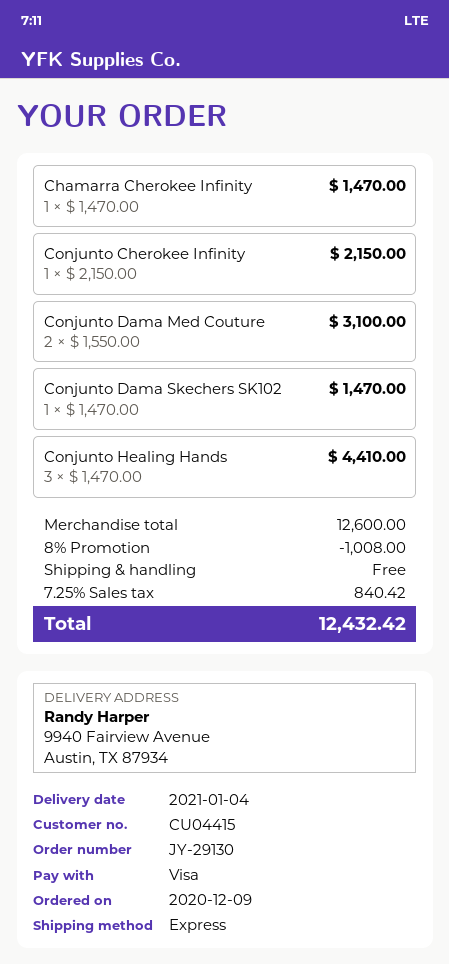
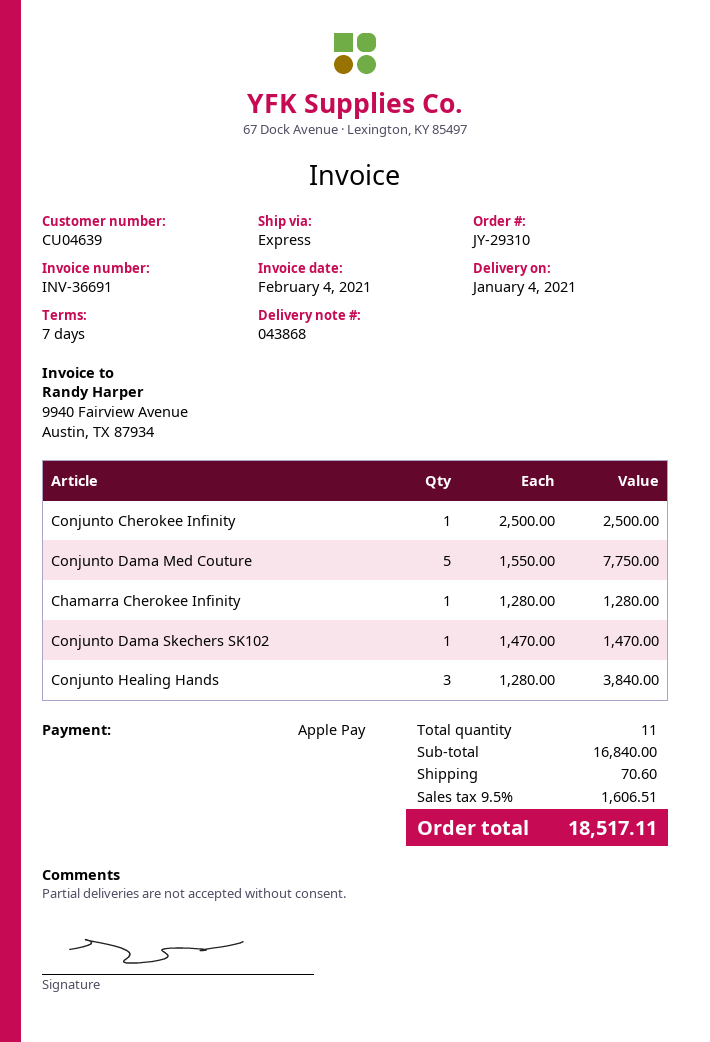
order number: JY-29130 -> JY-29310
customer number: CU04415 -> CU04639
payment method: Visa -> Apple Pay
Chamarra Cherokee Infinity: 1 x 1470.00 = 1470.00 -> 1 x 1280.00 = 1280.00
Conjunto Cherokee Infinity: 1 x 2150.00 = 2150.00 -> 1 x 2500.00 = 2500.00
Conjunto Dama Med Couture: 2 x 1550.00 = 3100.00 -> 5 x 1550.00 = 7750.00
Conjunto Healing Hands: 3 x 1470.00 = 4410.00 -> 3 x 1280.00 = 3840.00
subtotal: 12600.00 -> 16840.00
discount: 8% = 1008.00 -> none
shipping: 0.00 -> 70.60
tax: 7.25% = 840.42 -> 9.5% = 1606.51
total: 12432.42 -> 18517.11

